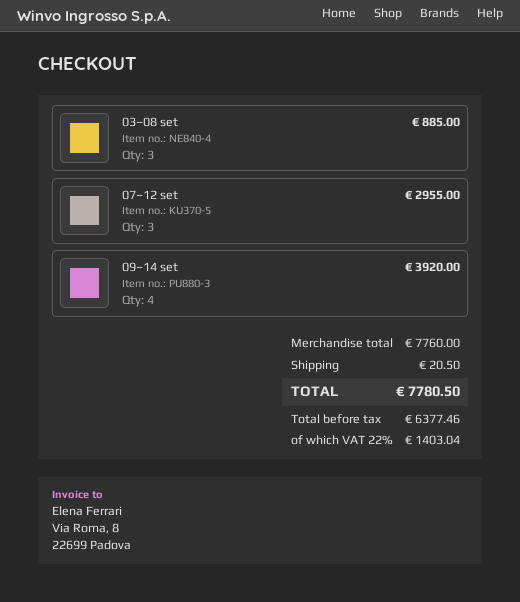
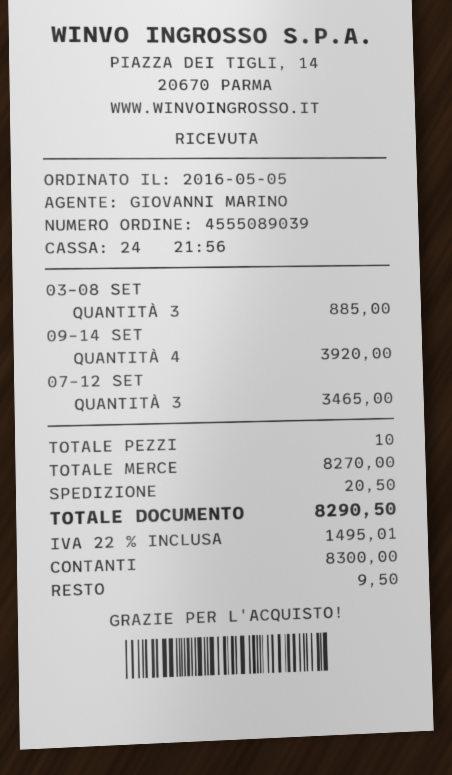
07–12 set: 3 for 2955.00 -> 3 for 3465.00
subtotal: 7760.00 -> 8270.00
tax: 22% = 1403.04 -> 22% = 1495.01
total: 7780.50 -> 8290.50

